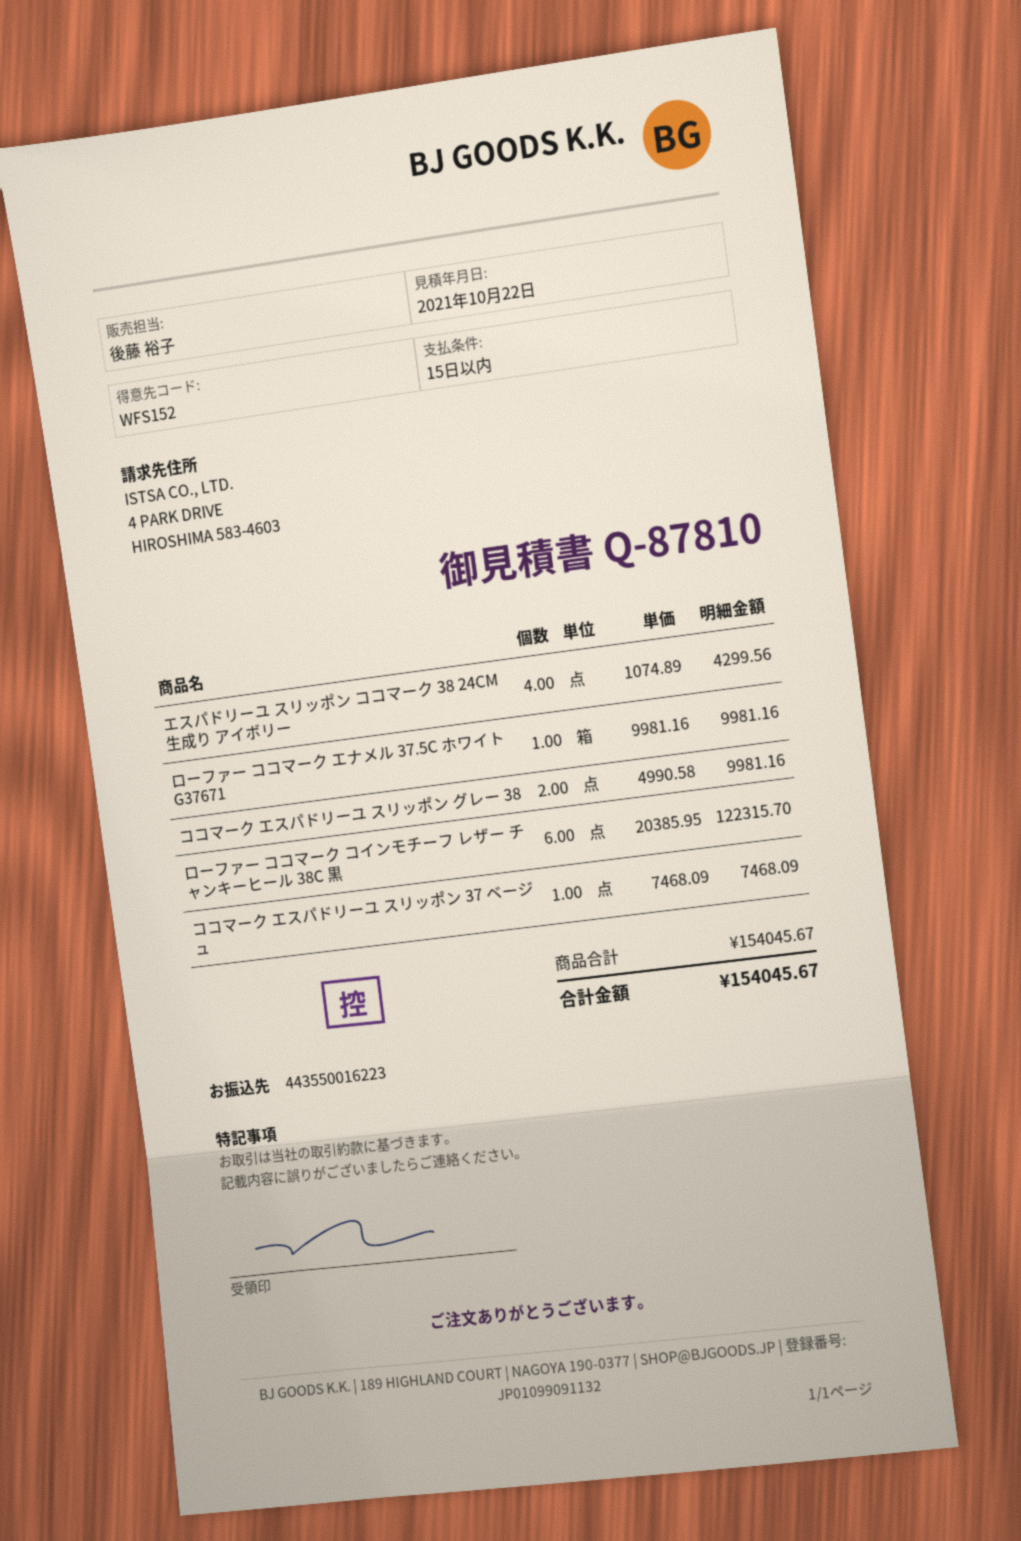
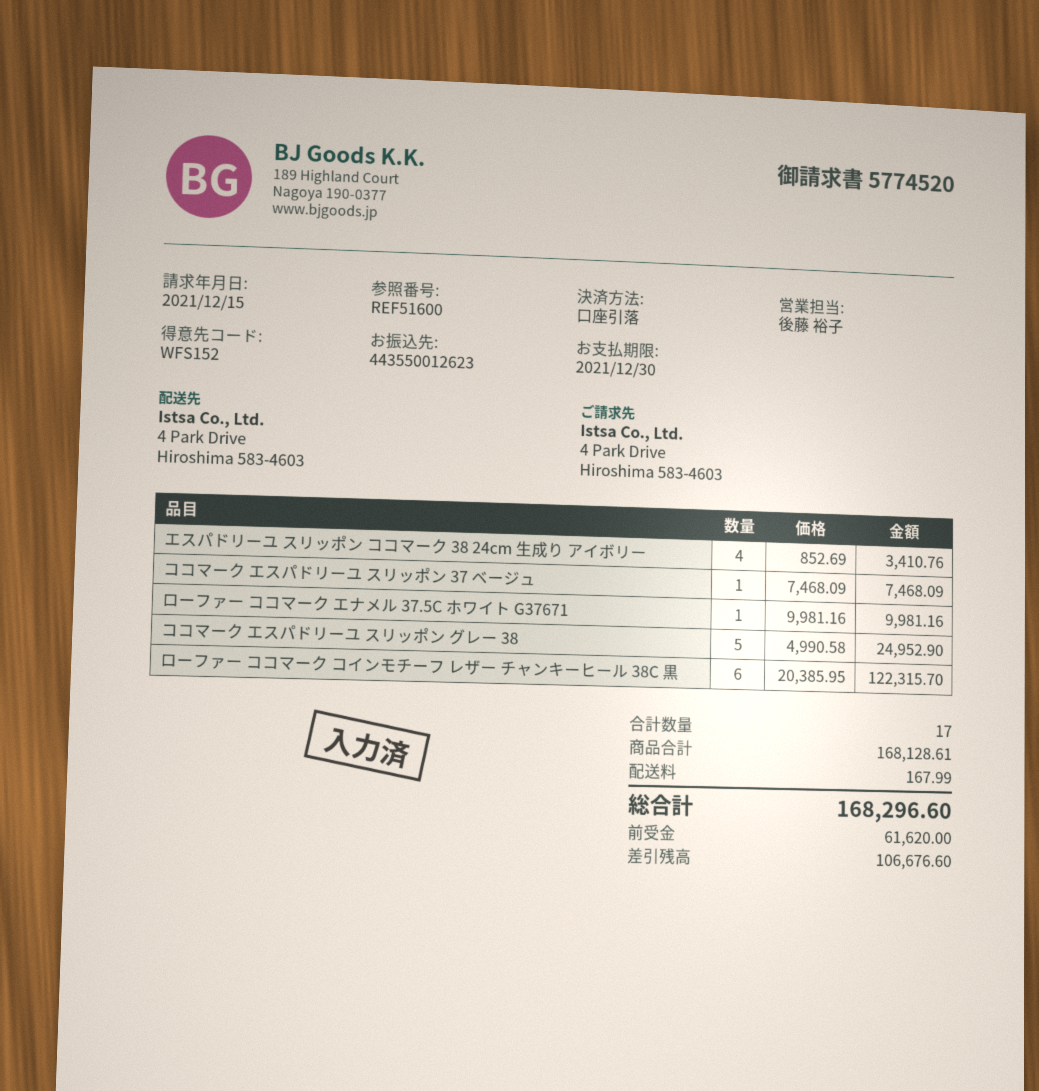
bank account: 443550016223 -> 443550012623
エスパドリーユ スリッポン ココマーク 38 24CM 生成り アイボリー: 4 x 1074.89 = 4299.56 -> 4 x 852.69 = 3410.76
ココマーク エスパドリーユ スリッポン グレー 38: 2 x 4990.58 = 9981.16 -> 5 x 4990.58 = 24952.90
subtotal: 154045.67 -> 168128.61
shipping: none -> 167.99
total: 154045.67 -> 168296.60

